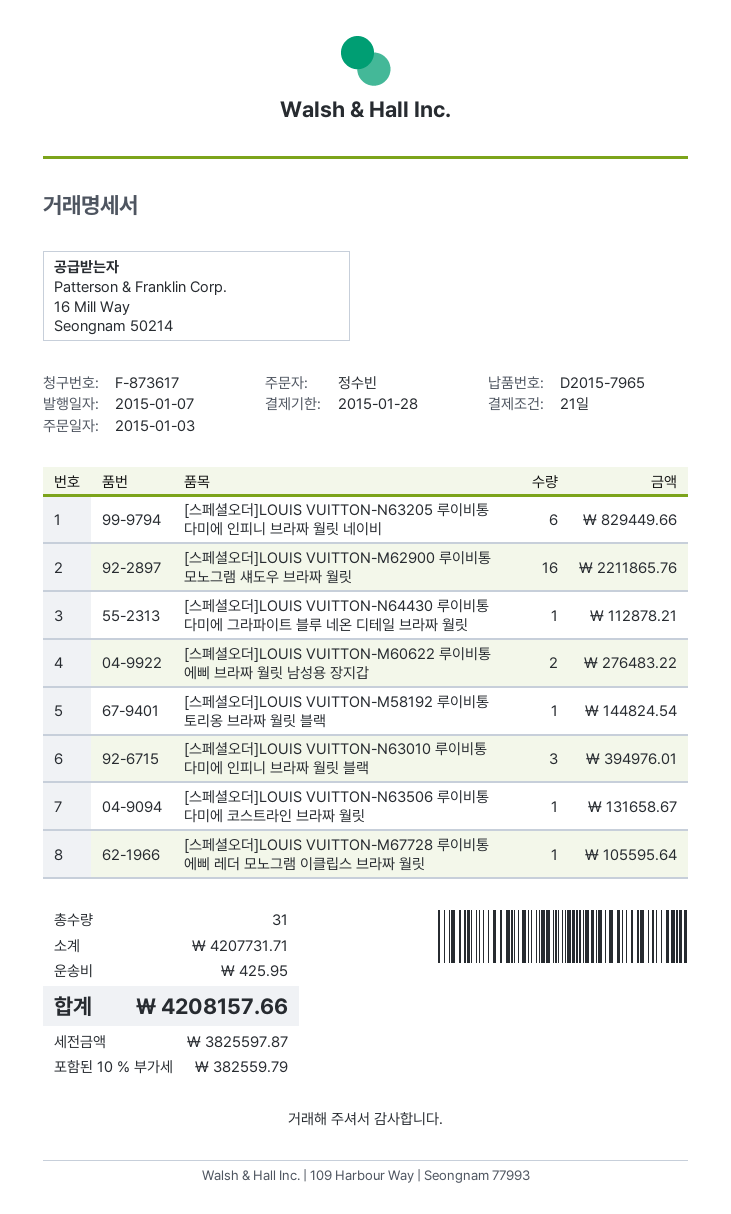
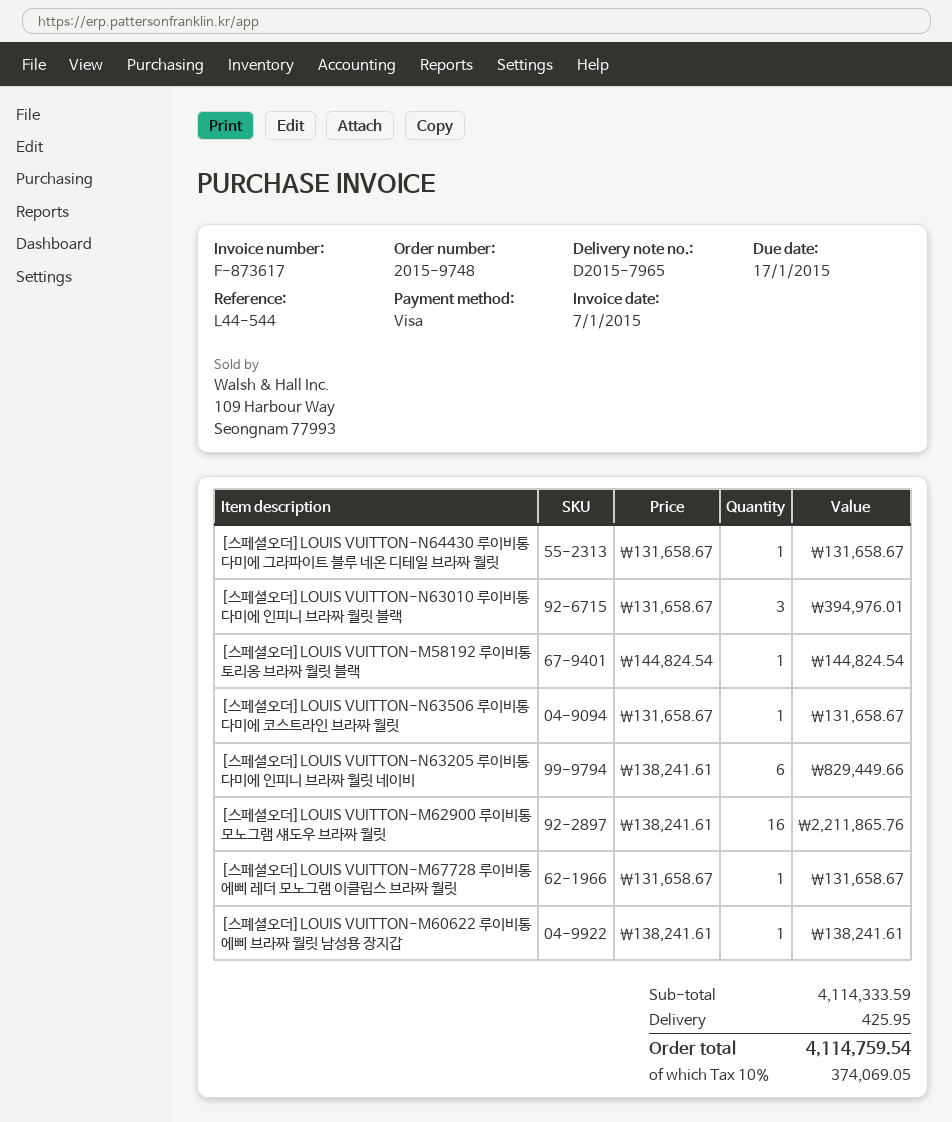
due date: 2015-01-28 -> 2015-01-17
[스페셜오더]LOUIS VUITTON-N64430 루이비통 다미에 그라파이트 블루 네온 디테일 브라짜 월릿: 1 for 112878.21 -> 1 for 131658.67
[스폐셜오더]LOUIS VUITTON-M60622 루이비통 에삐 브라짜 월릿 남성용 장지갑: 2 for 276483.22 -> 1 for 138241.61
[스페셜오더]LOUIS VUITTON-M67728 루이비통 에삐 레더 모노그램 이클립스 브라짜 월릿: 1 for 105595.64 -> 1 for 131658.67
subtotal: 4207731.71 -> 4114333.59
tax: 10% = 382559.79 -> 10% = 374069.05
total: 4208157.66 -> 4114759.54

